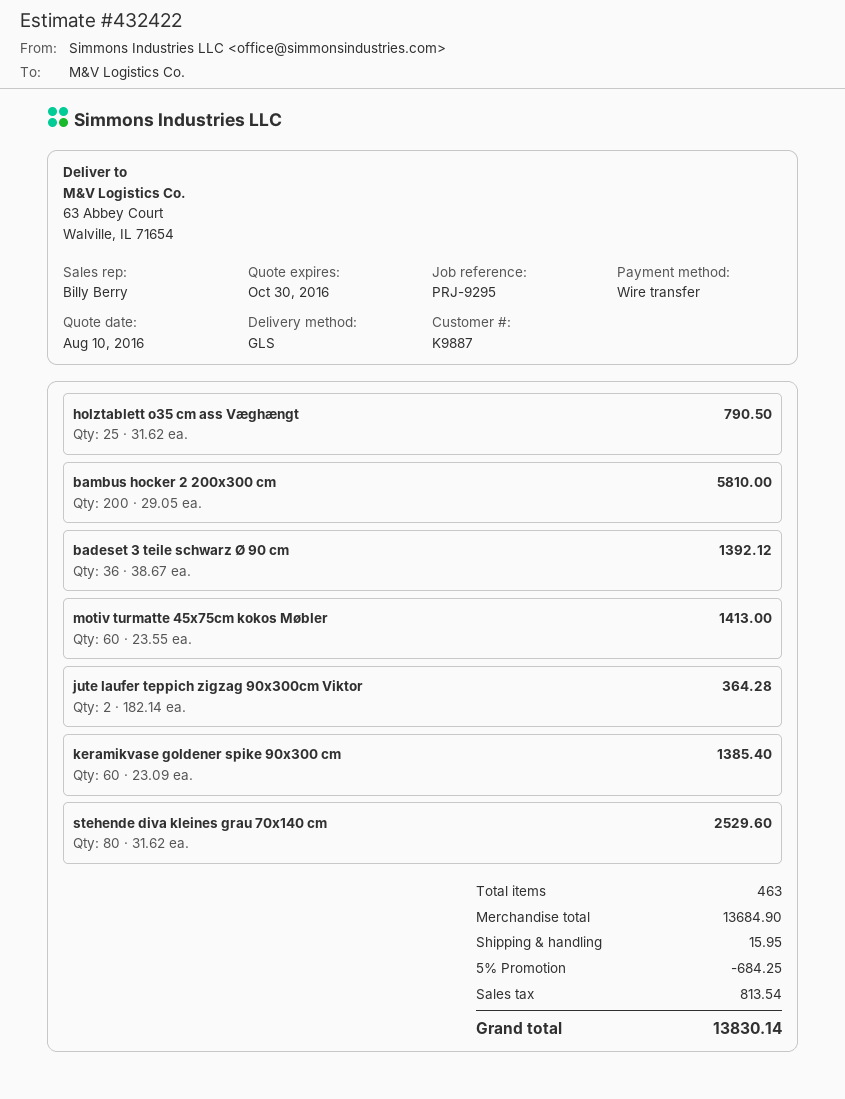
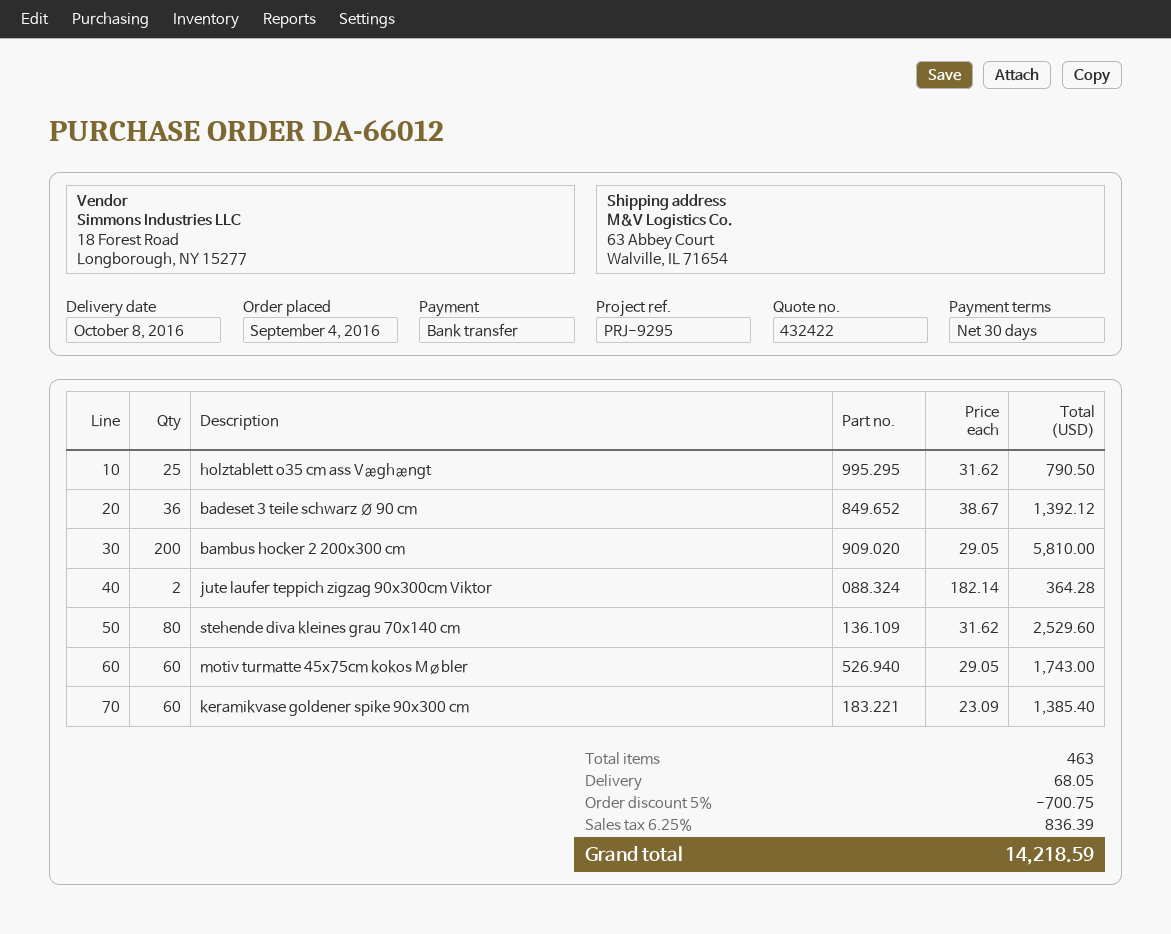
motiv turmatte 45x75cm kokos Møbler: 60 x 23.55 = 1413.00 -> 60 x 29.05 = 1743.00
discount: 5% = 684.25 -> 5% = 700.75
shipping: 15.95 -> 68.05
tax: 813.54 -> 836.39
total: 13830.14 -> 14218.59

